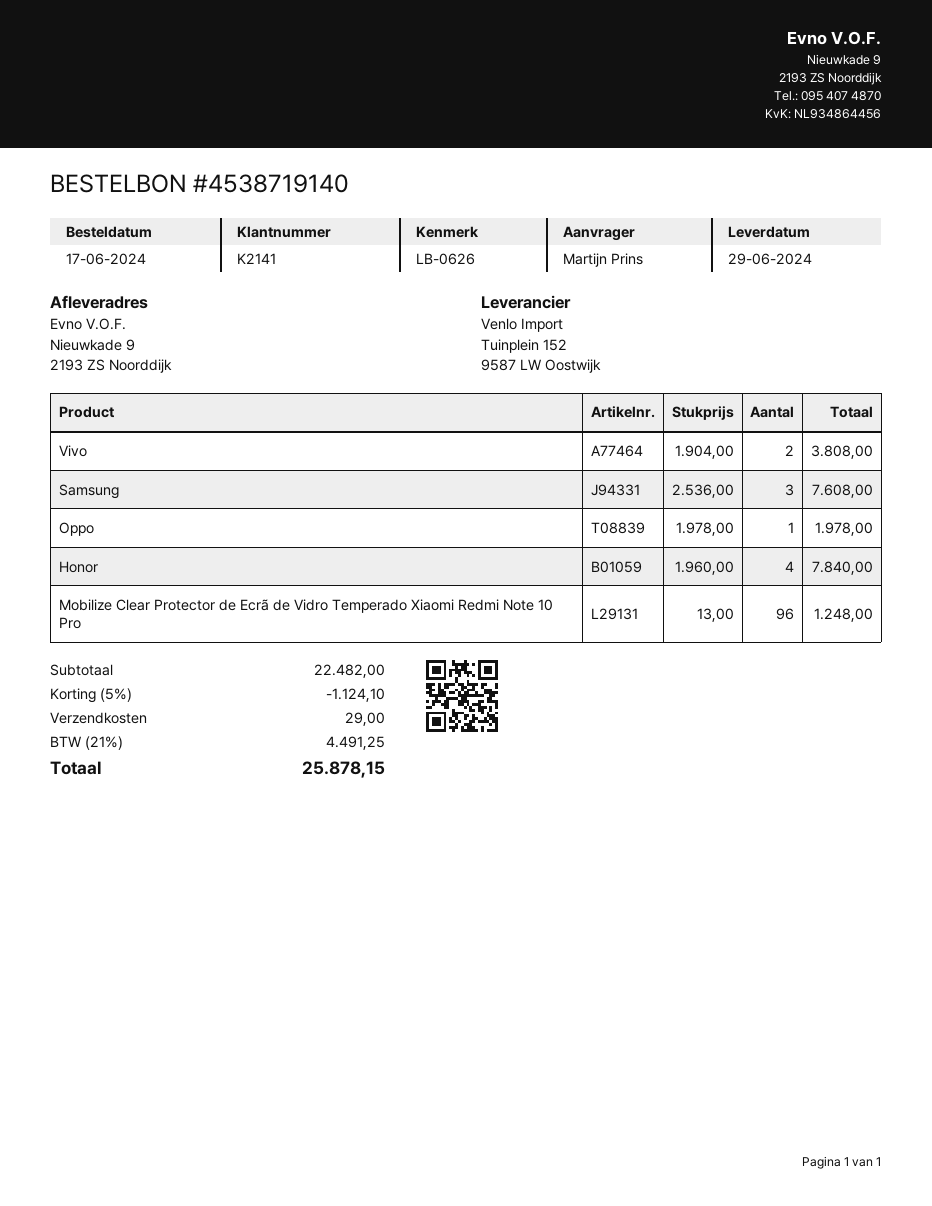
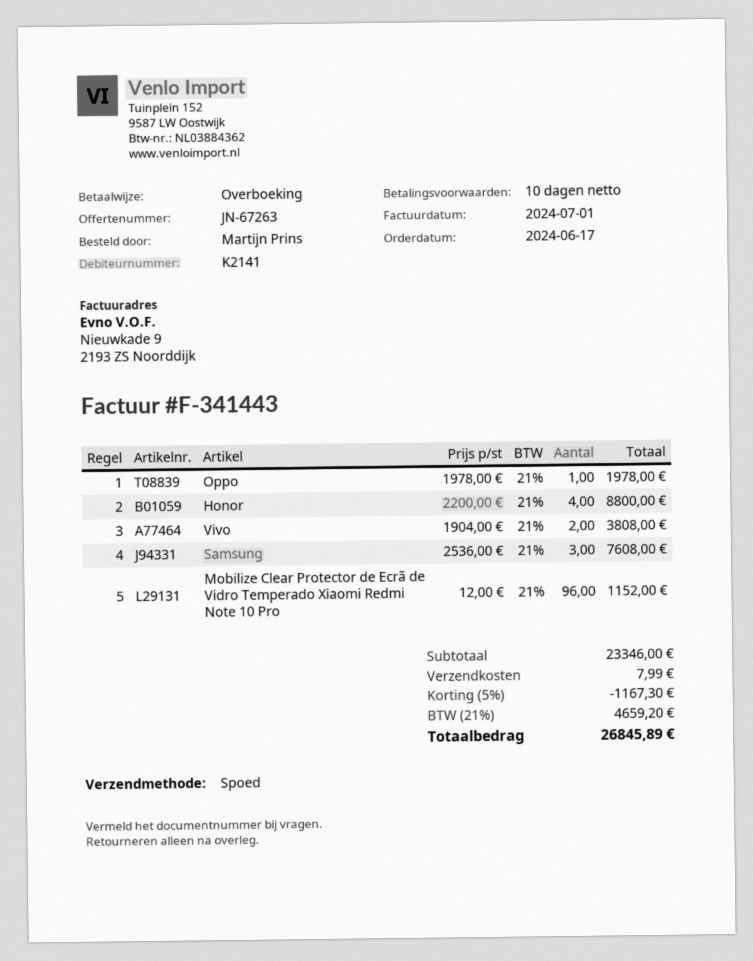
Honor: 4 x 1960.00 = 7840.00 -> 4 x 2200.00 = 8800.00
Mobilize Clear Protector de Ecrã de Vidro Temperado Xiaomi Redmi Note 10 Pro: 96 x 13.00 = 1248.00 -> 96 x 12.00 = 1152.00
subtotal: 22482.00 -> 23346.00
discount: 5% = 1124.10 -> 5% = 1167.30
shipping: 29.00 -> 7.99
tax: 21% = 4491.25 -> 21% = 4659.20
total: 25878.15 -> 26845.89

